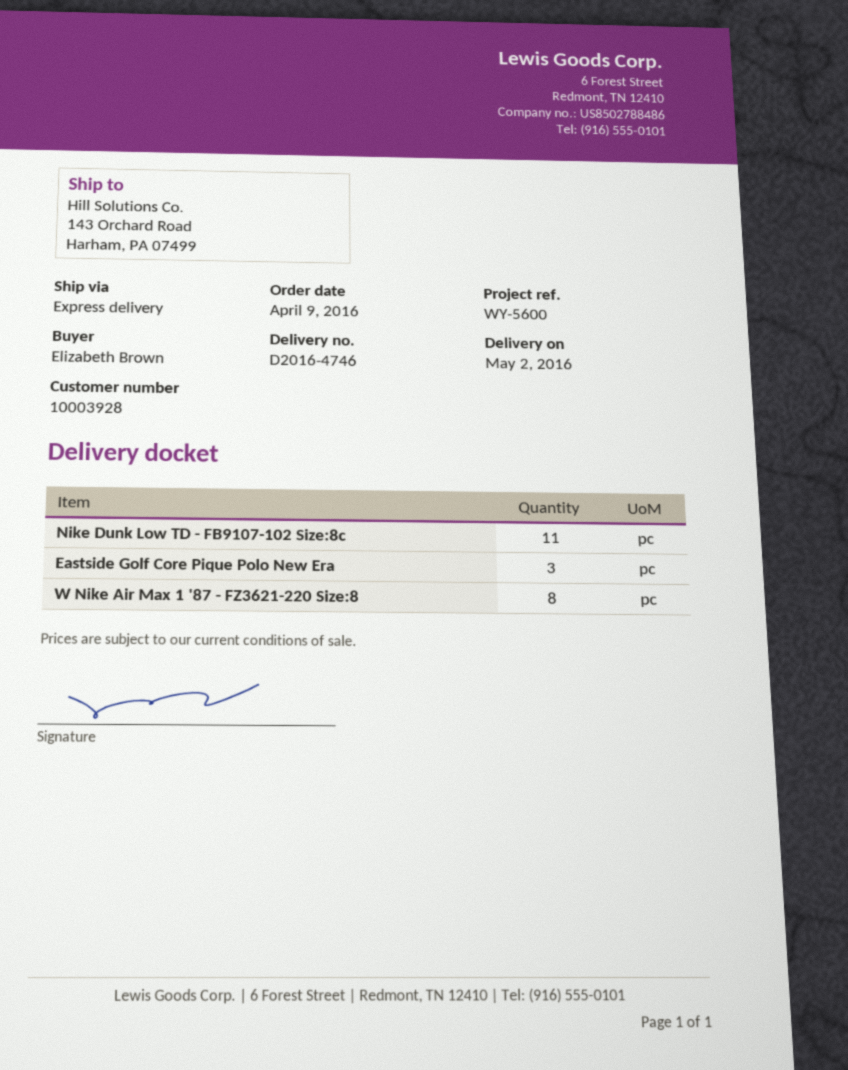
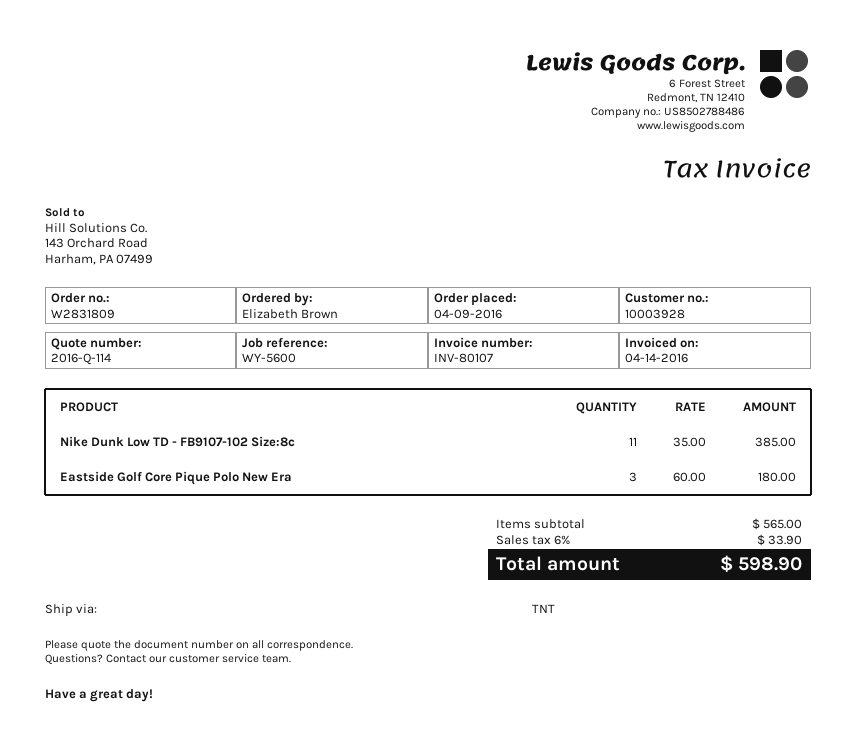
shipping method: express -> TNT
W Nike Air Max 1 '87 - FZ3621-220 Size:8: 8 -> none

